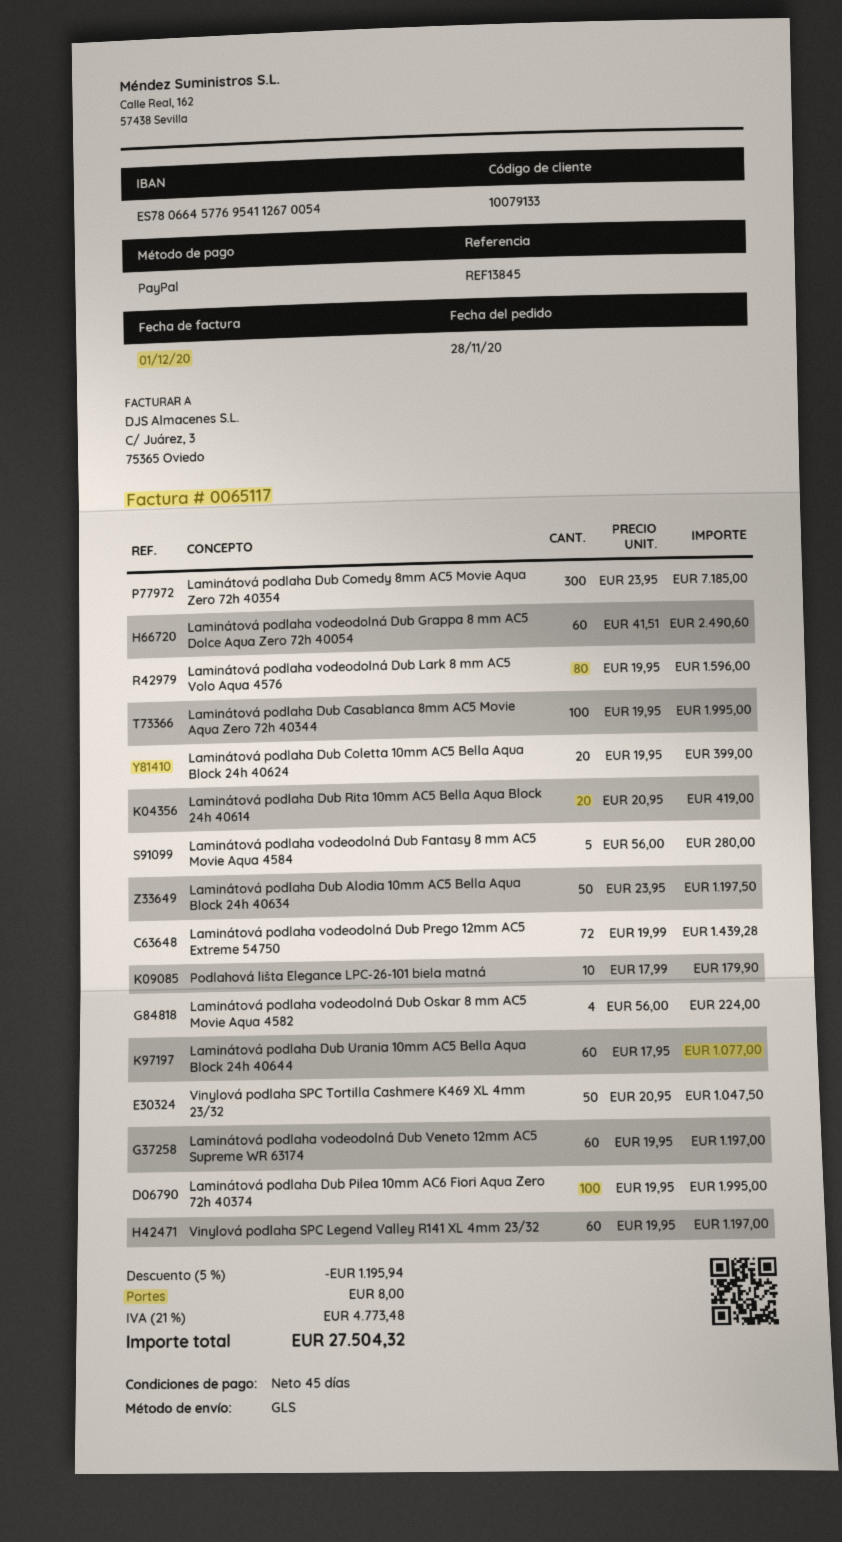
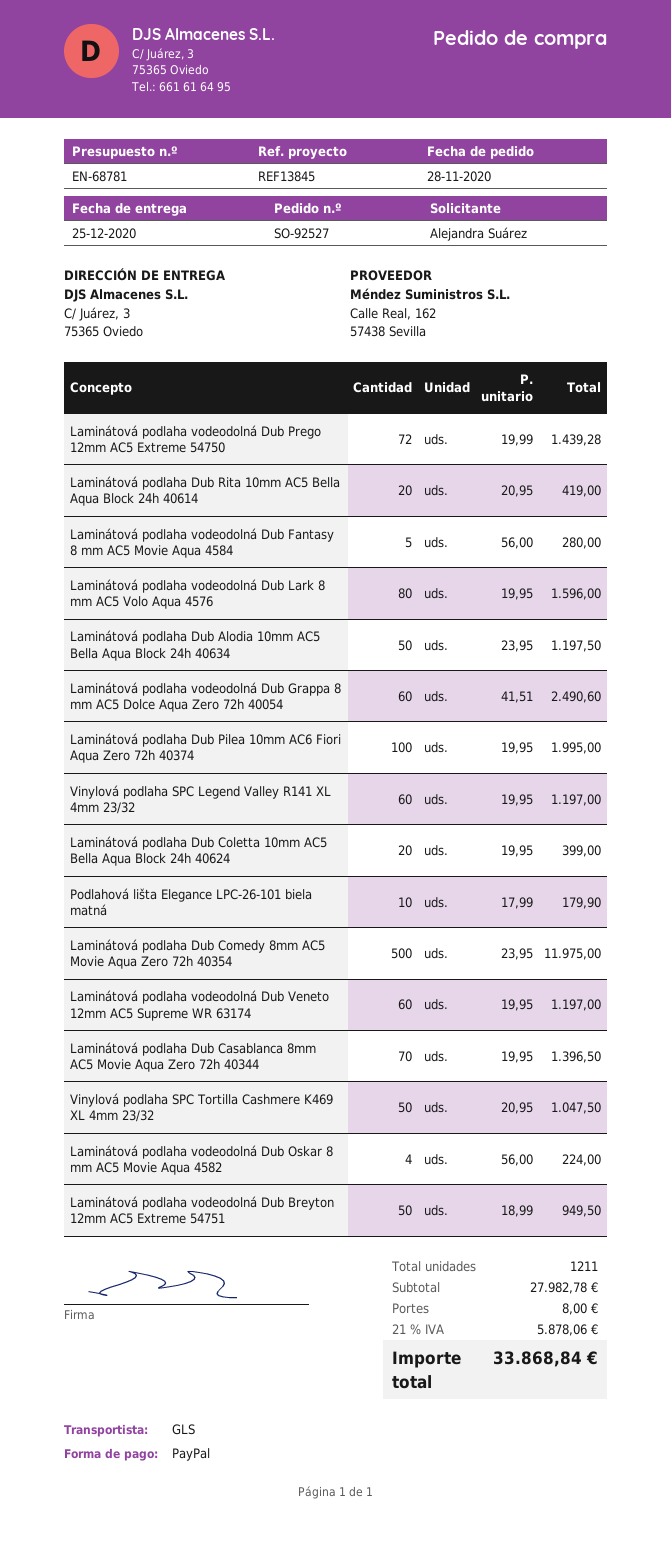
Laminátová podlaha Dub Comedy 8mm AC5 Movie Aqua Zero 72h 40354: 300 x 23.95 = 7185.00 -> 500 x 23.95 = 11975.00
Laminátová podlaha Dub Casablanca 8mm AC5 Movie Aqua Zero 72h 40344: 100 x 19.95 = 1995.00 -> 70 x 19.95 = 1396.50
Laminátová podlaha Dub Urania 10mm AC5 Bella Aqua Block 24h 40644: 60 x 17.95 = 1077.00 -> none
Laminátová podlaha vodeodolná Dub Breyton 12mm AC5 Extreme 54751: none -> 50 x 18.99 = 949.50
discount: 5% = 1195.94 -> none
tax: 21% = 4773.48 -> 21% = 5878.06
total: 27504.32 -> 33868.84

